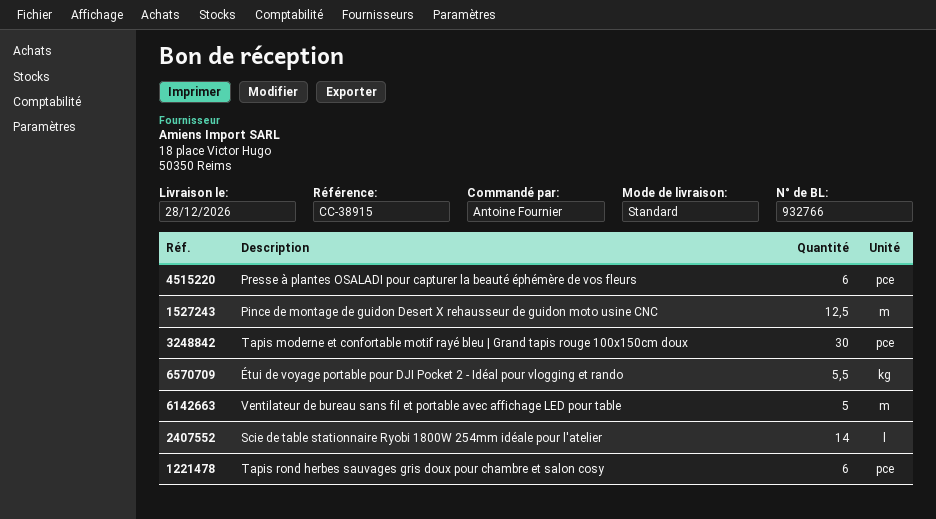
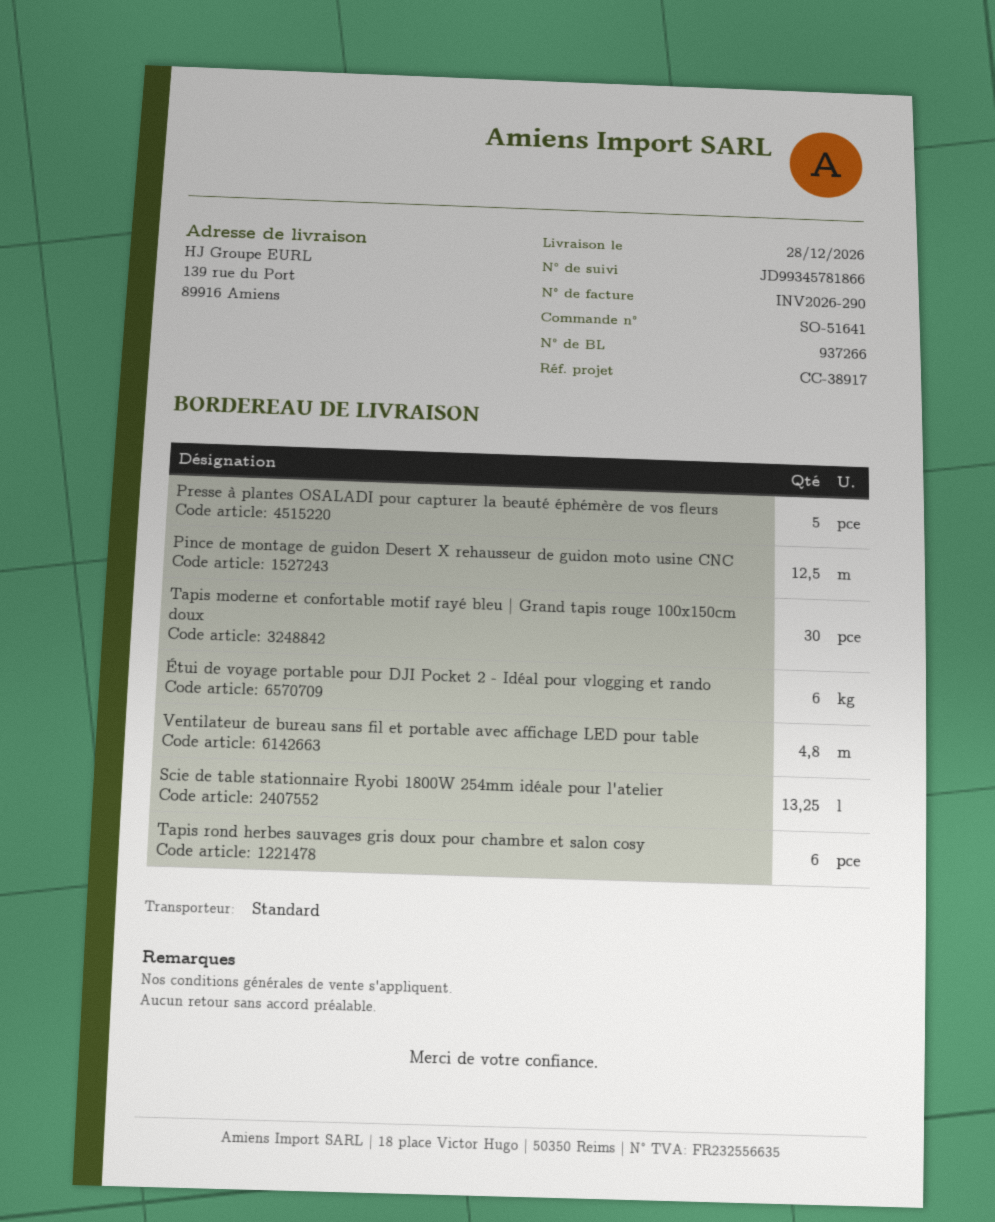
delivery note number: 932766 -> 937266
reference: CC-38915 -> CC-38917
Presse à plantes OSALADI pour capturer la beauté éphémère de vos fleurs: 6 -> 5
Étui de voyage portable pour DJI Pocket 2 - Idéal pour vlogging et rando: 5.5 -> 6
Ventilateur de bureau sans fil et portable avec affichage LED pour table: 5 -> 4.8
Scie de table stationnaire Ryobi 1800W 254mm idéale pour l'atelier: 14 -> 13.25

